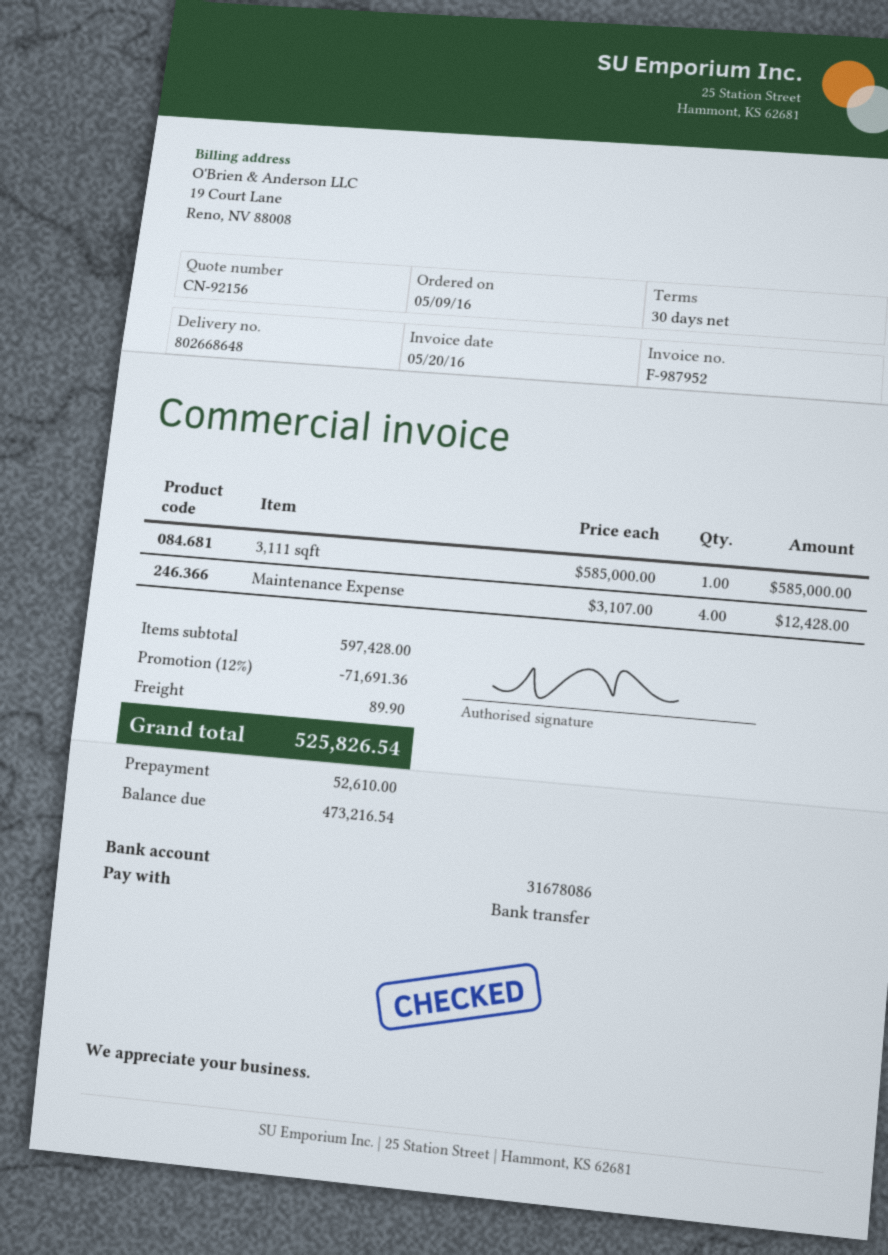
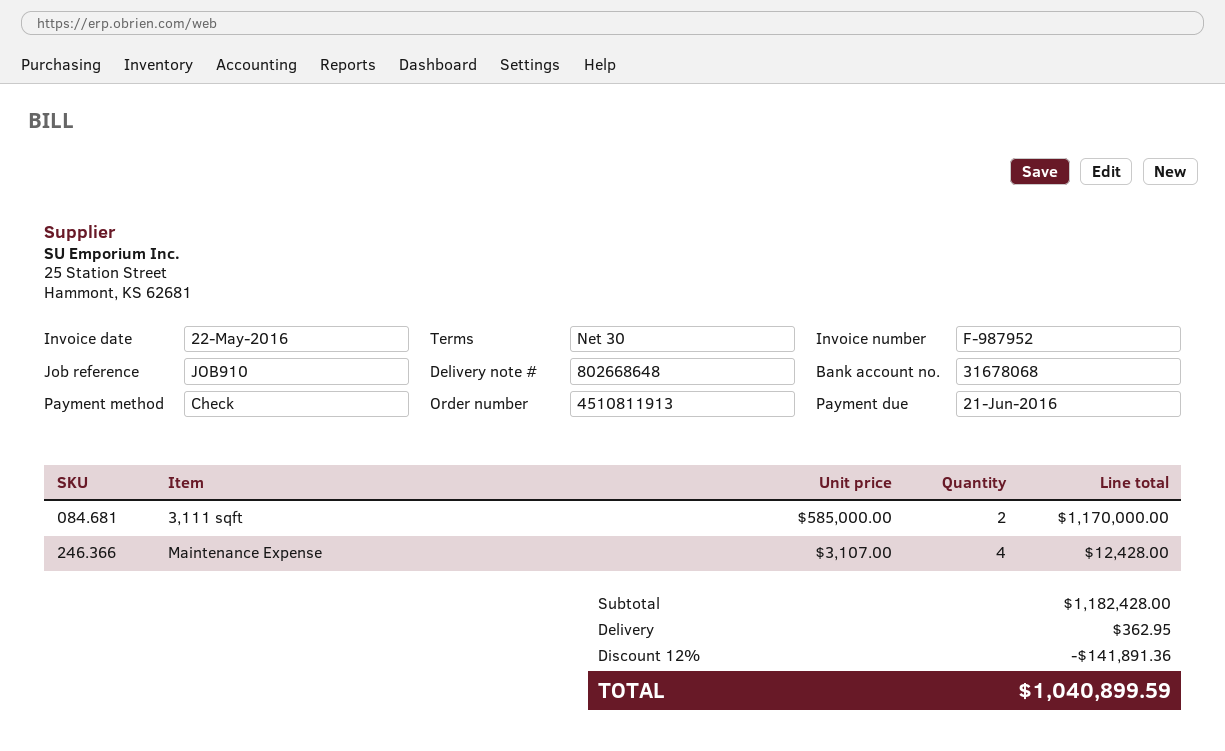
invoice date: 2016-05-20 -> 2016-05-22
payment method: bank transfer -> cheque
bank account: 31678086 -> 31678068
3,111 sqft: 1 x 585000.00 = 585000.00 -> 2 x 585000.00 = 1170000.00
subtotal: 597428.00 -> 1182428.00
discount: 12% = 71691.36 -> 12% = 141891.36
shipping: 89.90 -> 362.95
total: 525826.54 -> 1040899.59

